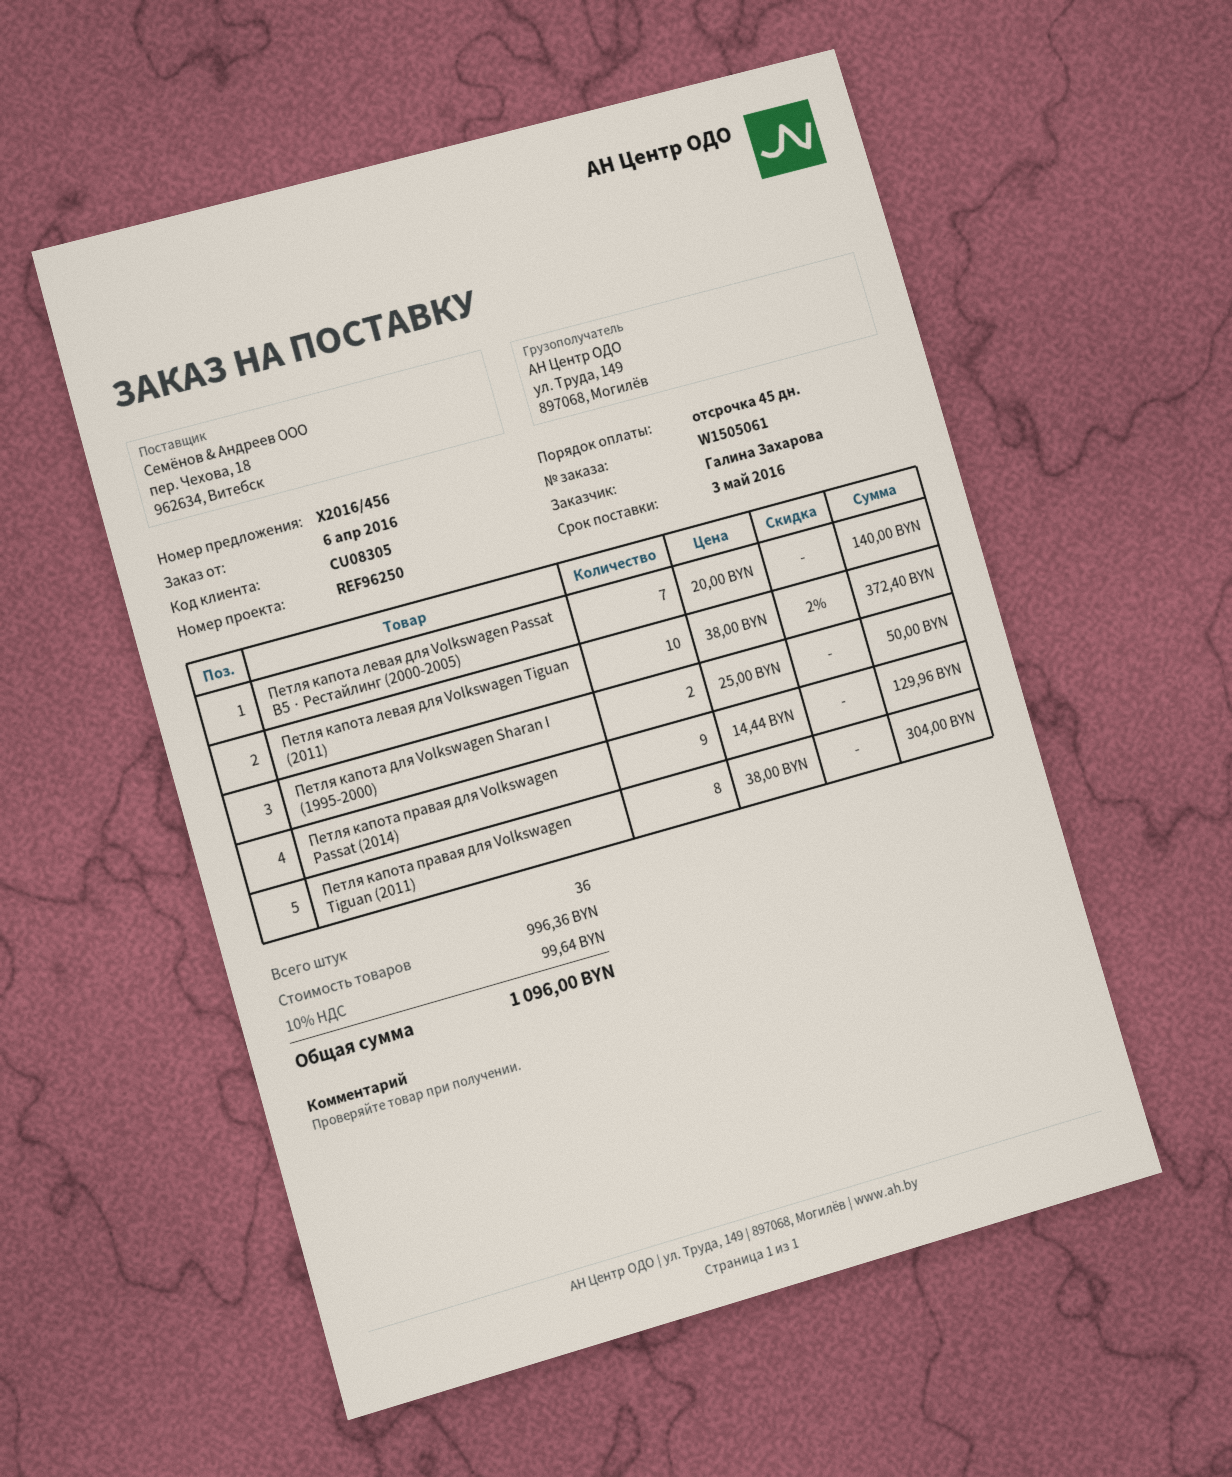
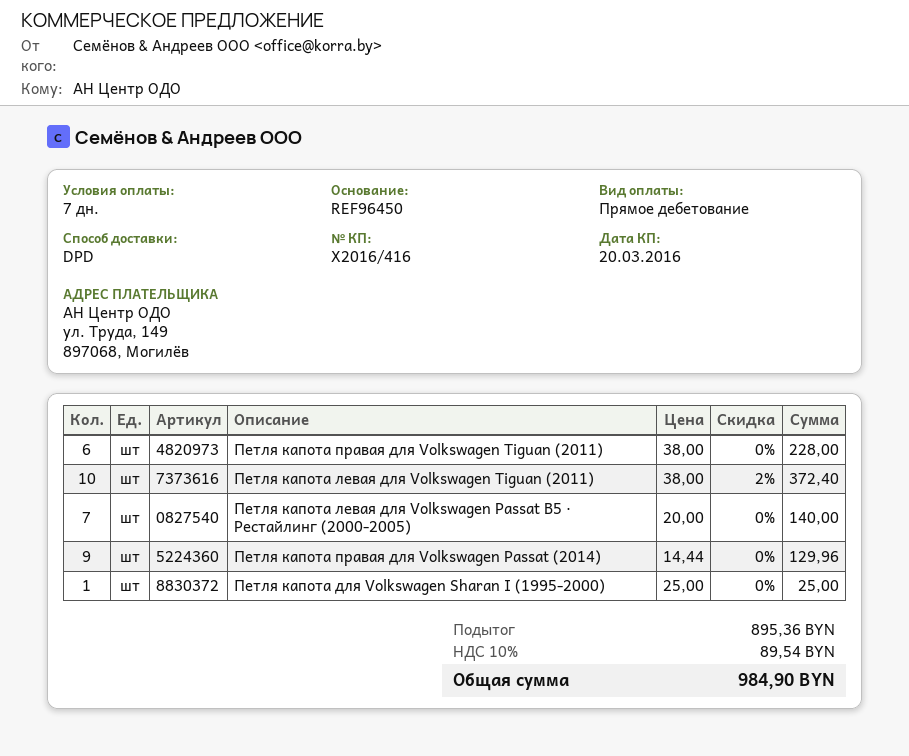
quote number: X2016/456 -> X2016/416
payment terms: 45 days -> 7 days
reference: REF96250 -> REF96450
Петля капота для Volkswagen Sharan I (1995-2000): 2 x 25.00 = 50.00 -> 1 x 25.00 = 25.00
Петля капота правая для Volkswagen Tiguan (2011): 8 x 38.00 = 304.00 -> 6 x 38.00 = 228.00
subtotal: 996.36 -> 895.36
tax: 10% = 99.64 -> 10% = 89.54
total: 1096.00 -> 984.90

